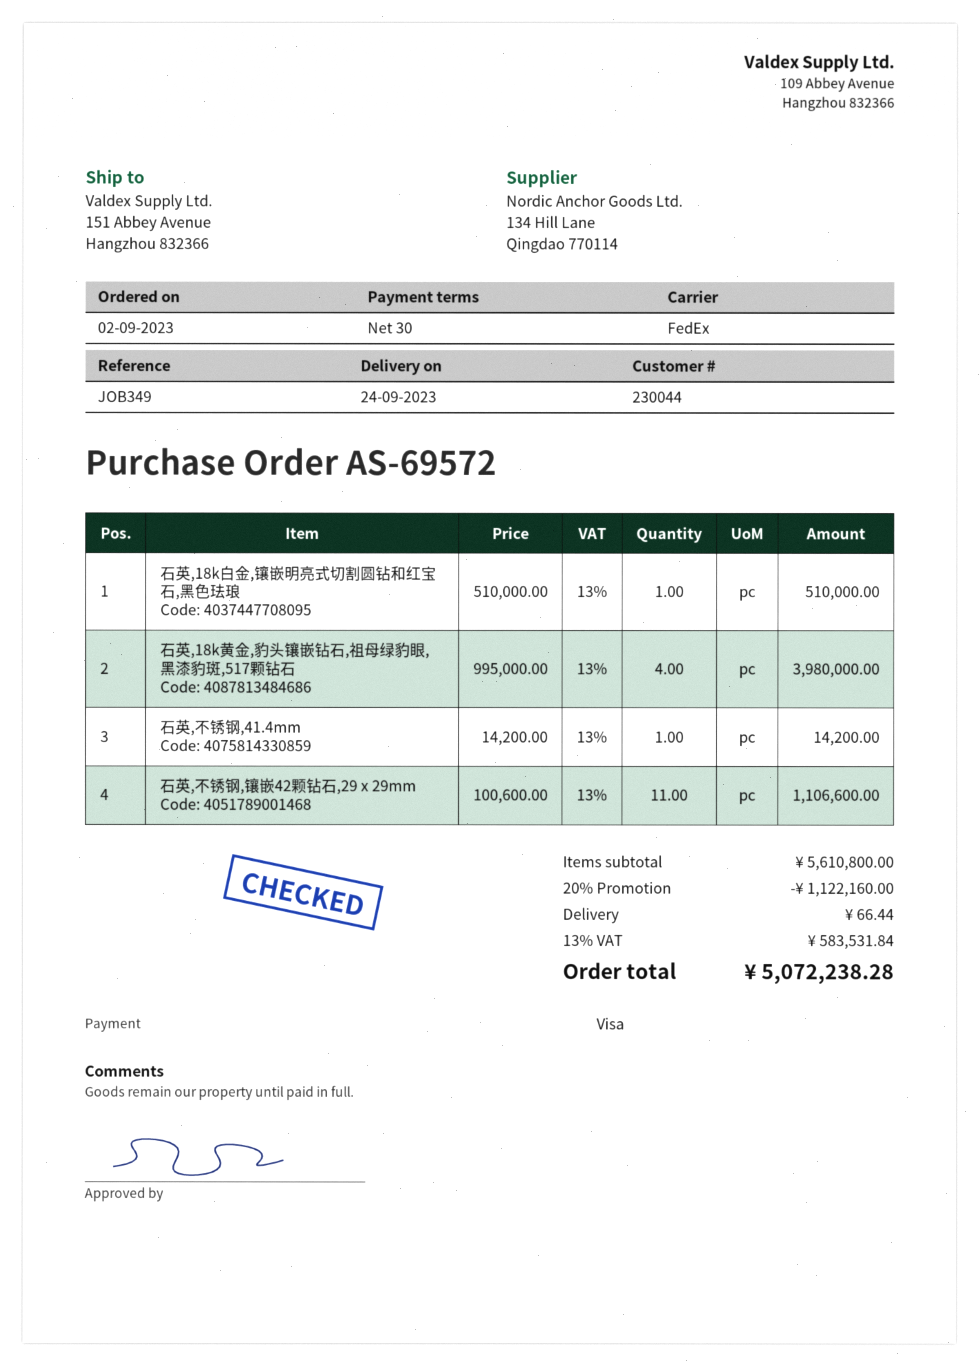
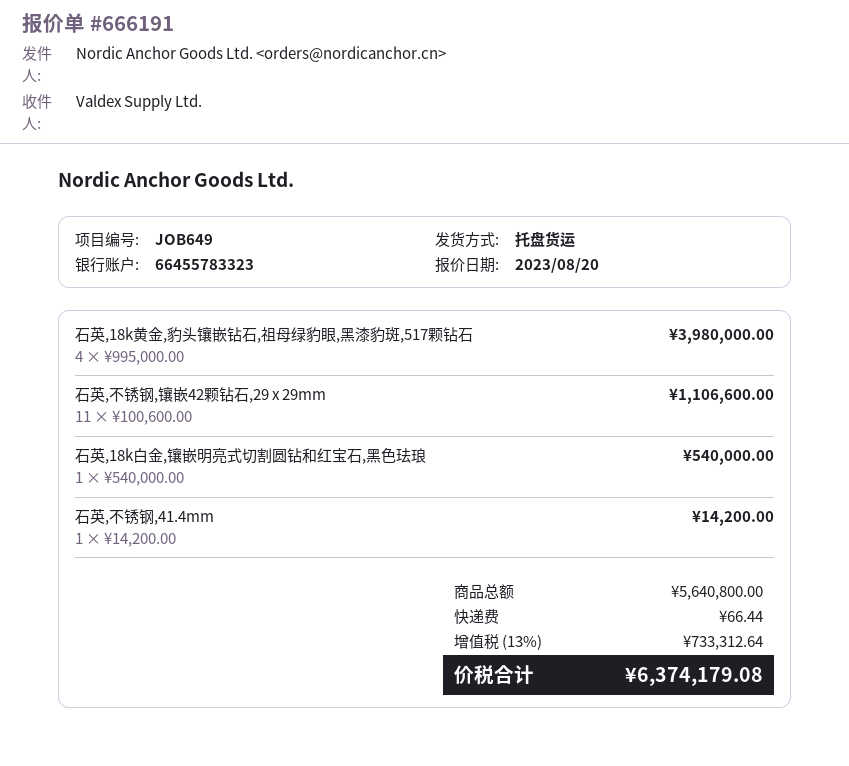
reference: JOB349 -> JOB649
shipping method: FedEx -> pallet freight
石英,18k白金,镶嵌明亮式切割圆钻和红宝石,黑色珐琅: 1 x 510000.00 = 510000.00 -> 1 x 540000.00 = 540000.00
subtotal: 5610800.00 -> 5640800.00
discount: 20% = 1122160.00 -> none
tax: 13% = 583531.84 -> 13% = 733312.64
total: 5072238.28 -> 6374179.08

